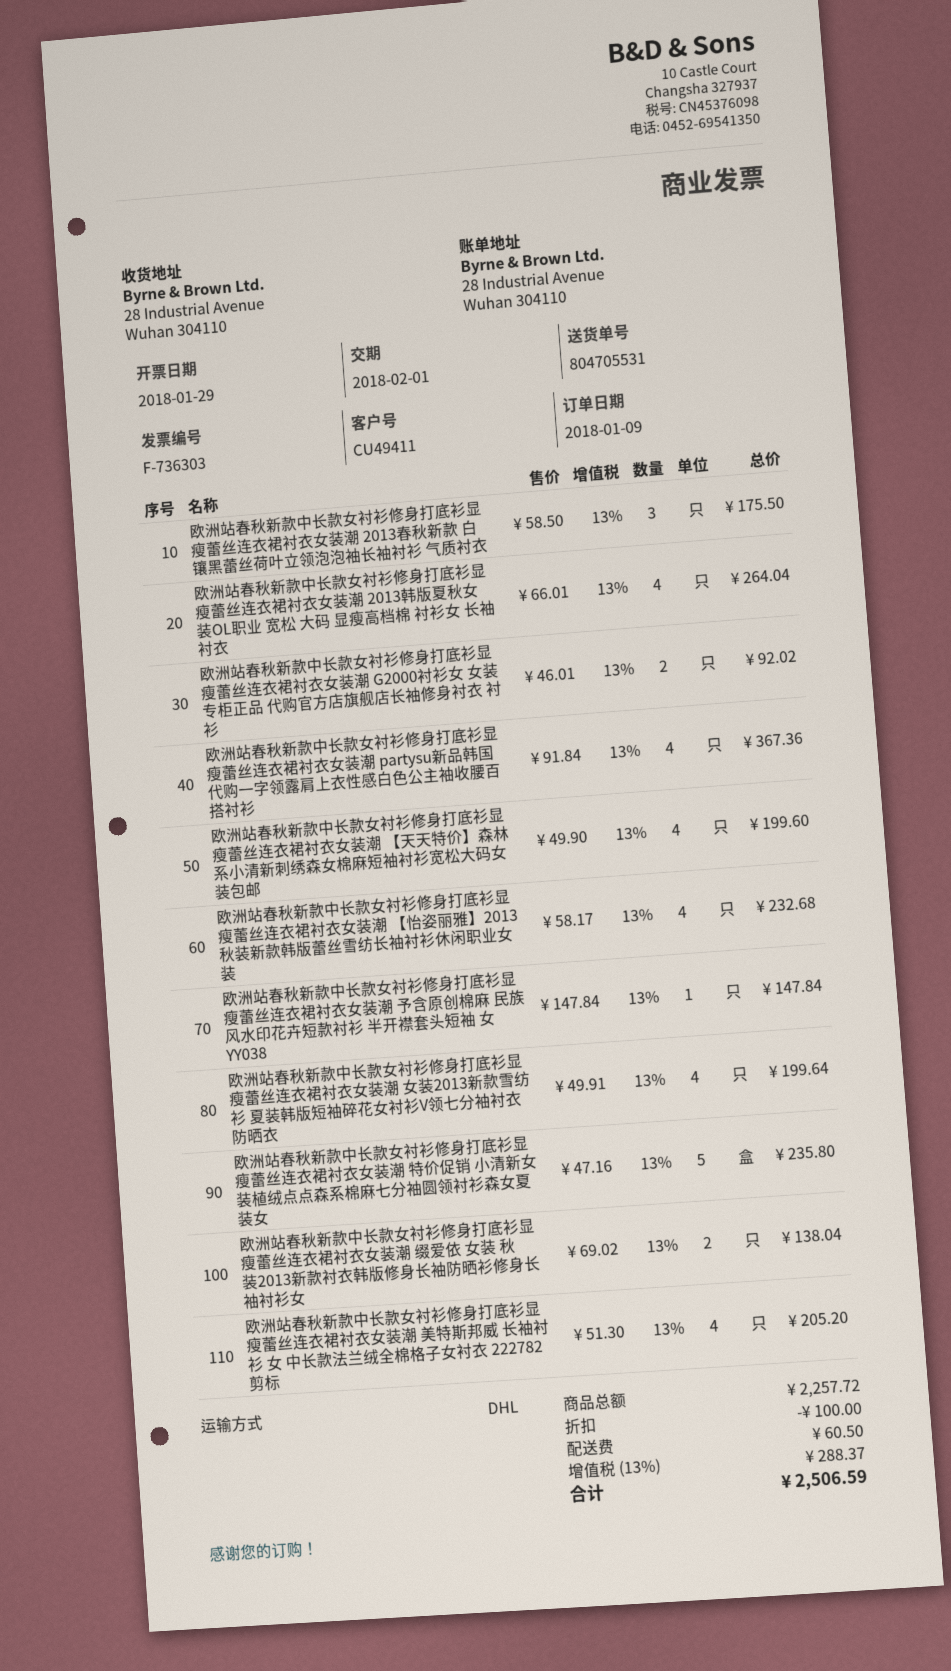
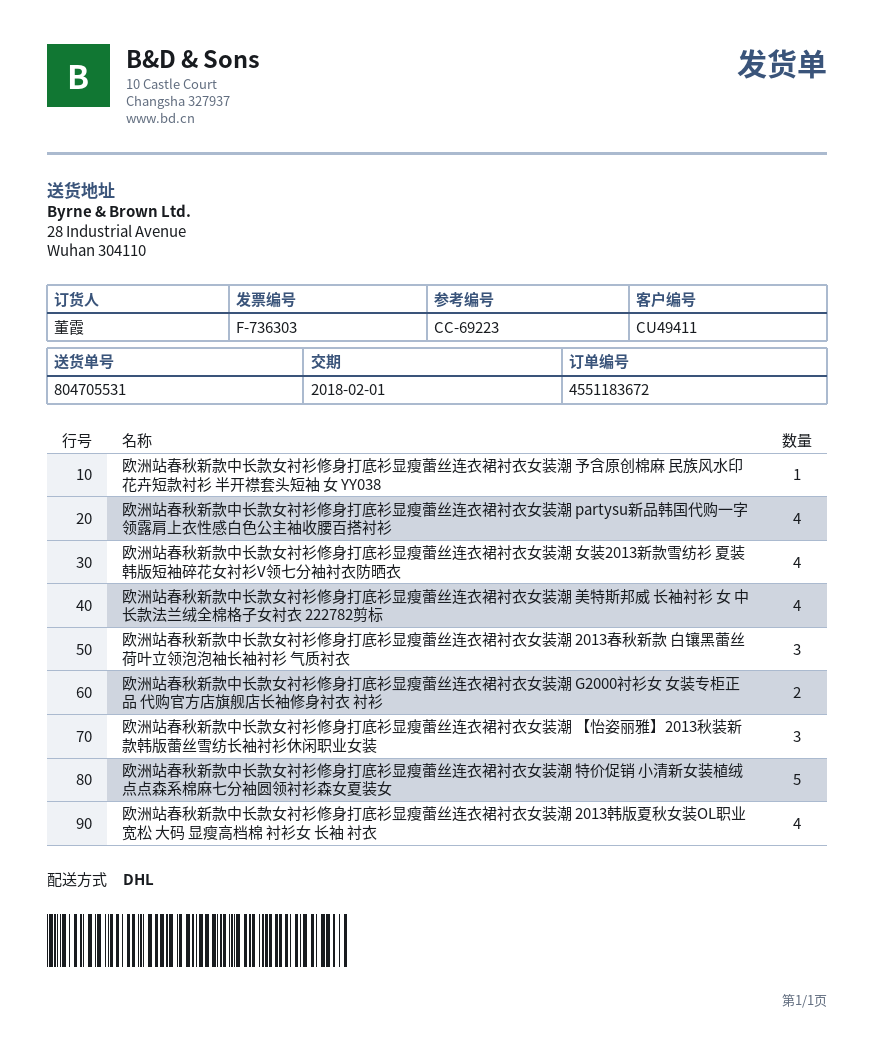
欧洲站春秋新款中长款女衬衫修身打底衫显瘦蕾丝连衣裙衬衣女装潮 【天天特价】森林系小清新刺绣森女棉麻短袖衬衫宽松大码女装包邮: 4 -> none
欧洲站春秋新款中长款女衬衫修身打底衫显瘦蕾丝连衣裙衬衣女装潮 【怡姿丽雅】2013秋装新款韩版蕾丝雪纺长袖衬衫休闲职业女装: 4 -> 3
欧洲站春秋新款中长款女衬衫修身打底衫显瘦蕾丝连衣裙衬衣女装潮 缀爱依 女装 秋装2013新款衬衣韩版修身长袖防晒衫修身长袖衬衫女: 2 -> none

